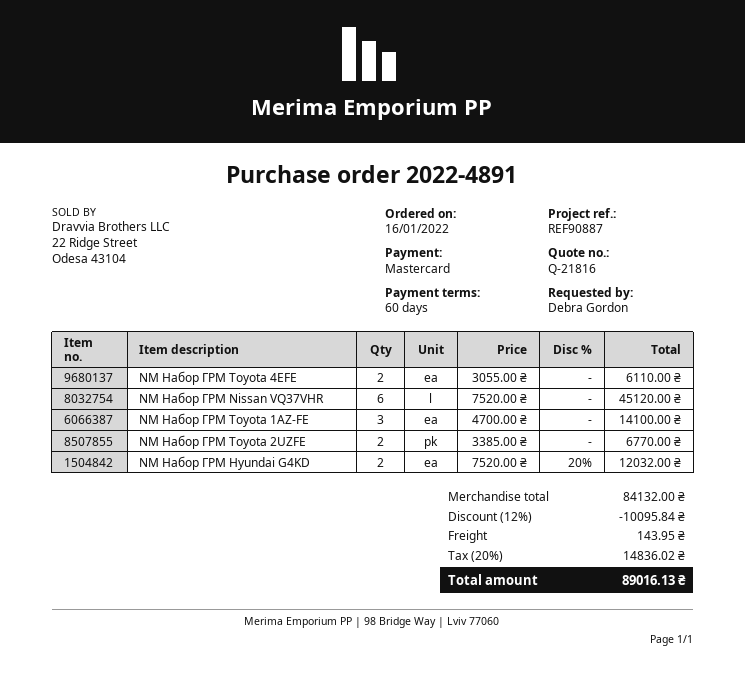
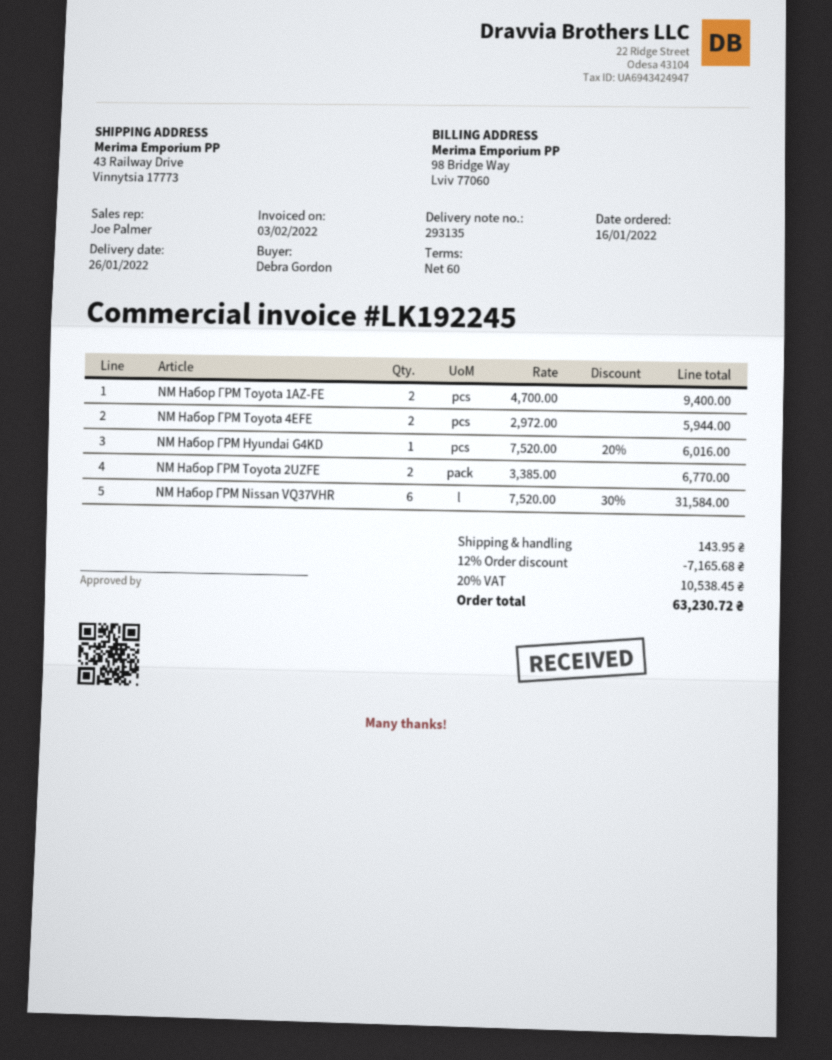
NM Набор ГРМ Toyota 4EFE: 2 x 3055.00 = 6110.00 -> 2 x 2972.00 = 5944.00
NM Набор ГРМ Nissan VQ37VHR: 6 x 7520.00 = 45120.00 -> 6 x 7520.00 - 30% = 31584.00
NM Набор ГРМ Toyota 1AZ-FE: 3 x 4700.00 = 14100.00 -> 2 x 4700.00 = 9400.00
NM Набор ГРМ Hyundai G4KD: 2 x 7520.00 - 20% = 12032.00 -> 1 x 7520.00 - 20% = 6016.00
discount: 12% = 10095.84 -> 12% = 7165.68
tax: 20% = 14836.02 -> 20% = 10538.45
total: 89016.13 -> 63230.72

